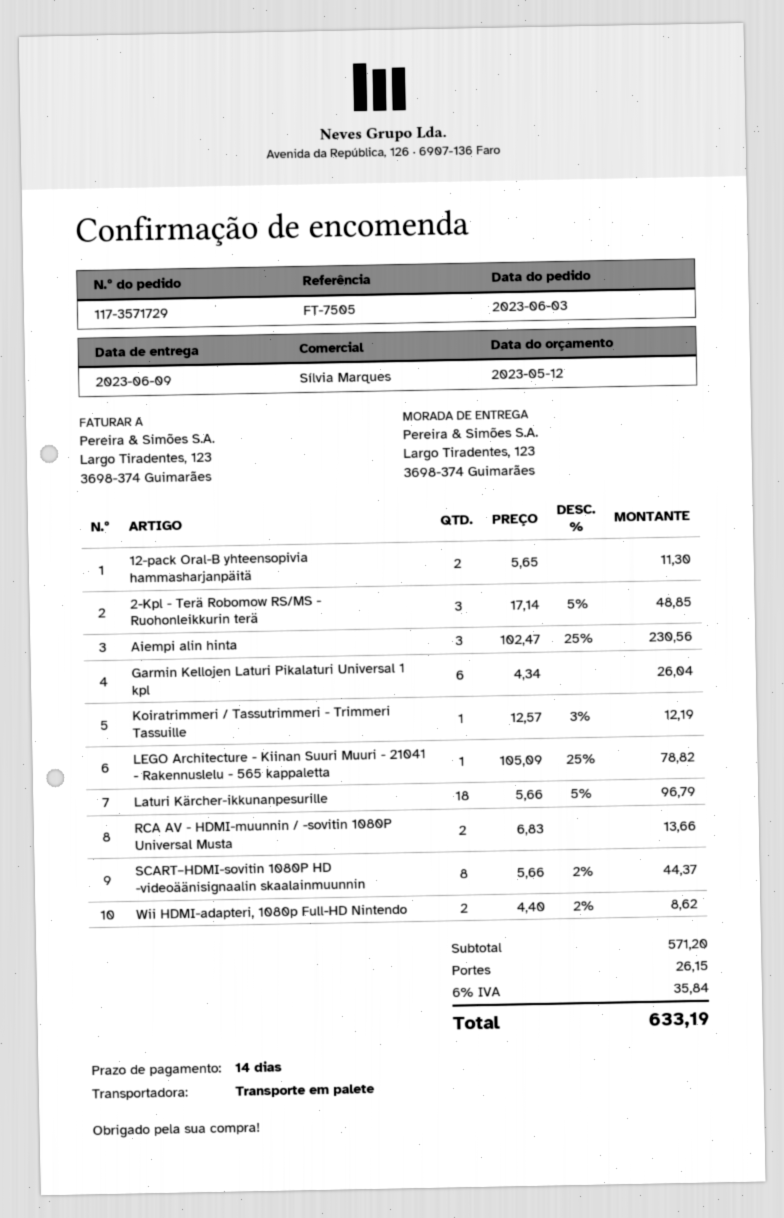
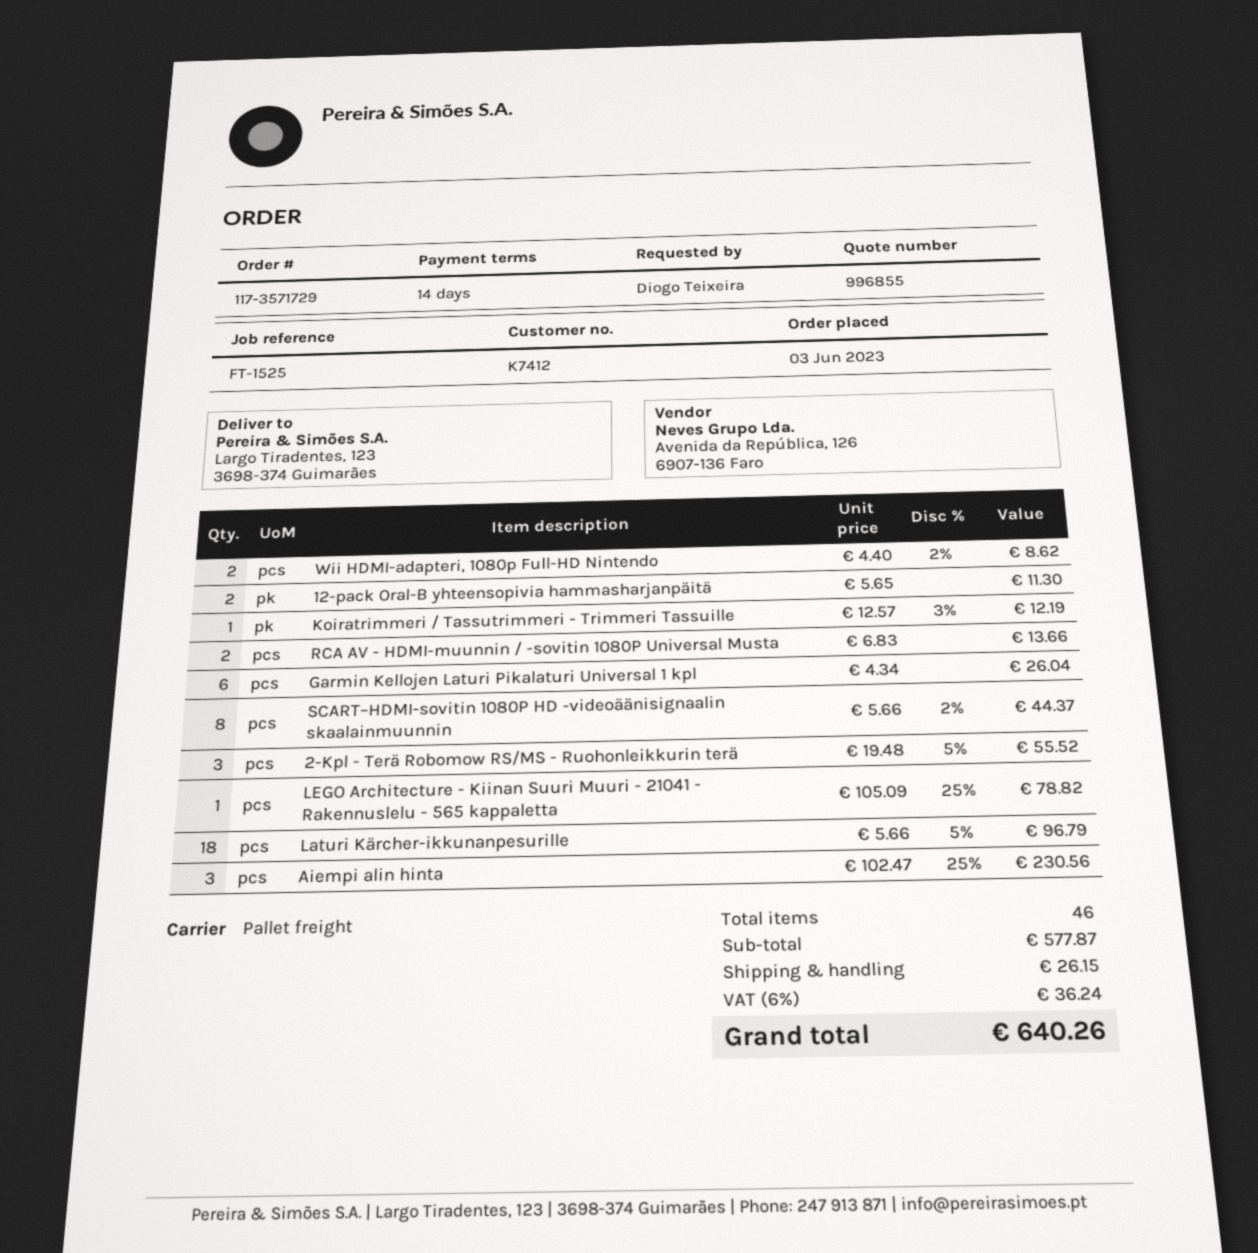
reference: FT-7505 -> FT-1525
2-Kpl - Terä Robomow RS/MS - Ruohonleikkurin terä: 3 x 17.14 - 5% = 48.85 -> 3 x 19.48 - 5% = 55.52
subtotal: 571.20 -> 577.87
tax: 6% = 35.84 -> 6% = 36.24
total: 633.19 -> 640.26

